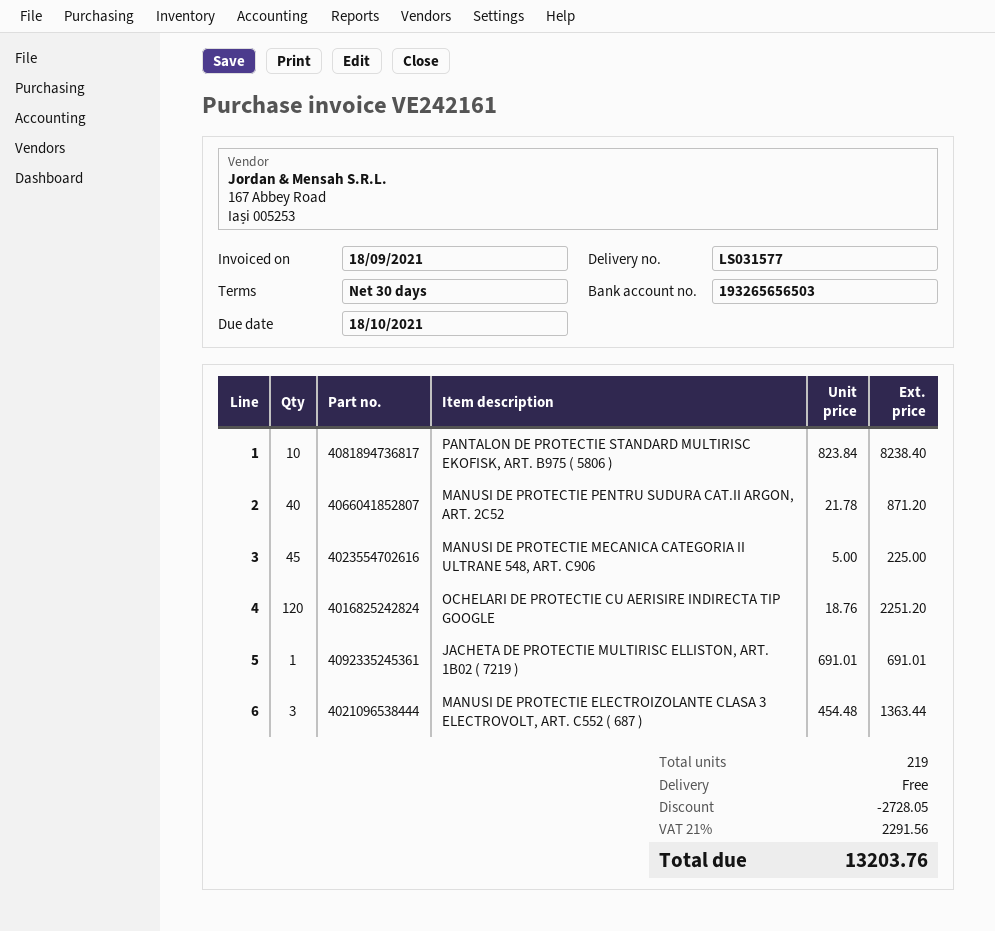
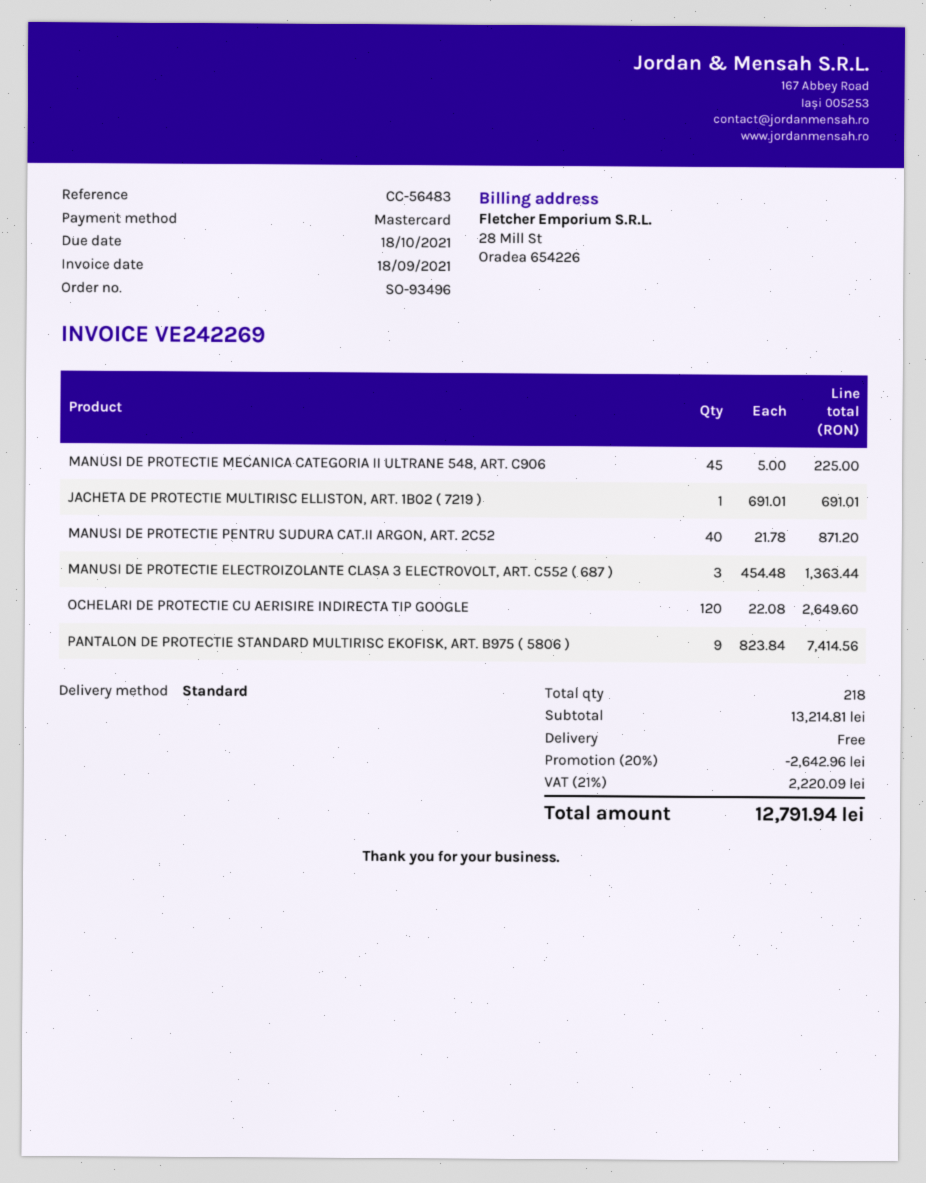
invoice number: VE242161 -> VE242269
PANTALON DE PROTECTIE STANDARD MULTIRISC EKOFISK, ART. B975 ( 5806 ): 10 x 823.84 = 8238.40 -> 9 x 823.84 = 7414.56
OCHELARI DE PROTECTIE CU AERISIRE INDIRECTA TIP GOOGLE: 120 x 18.76 = 2251.20 -> 120 x 22.08 = 2649.60
total quantity: 219 -> 218
discount: 2728.05 -> 2642.96
tax: 21% = 2291.56 -> 21% = 2220.09
total: 13203.76 -> 12791.94

